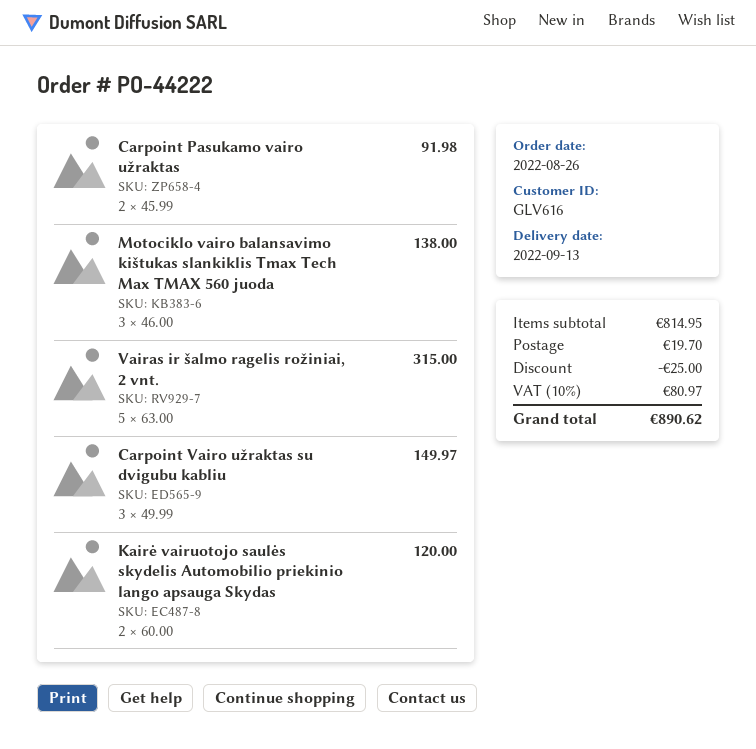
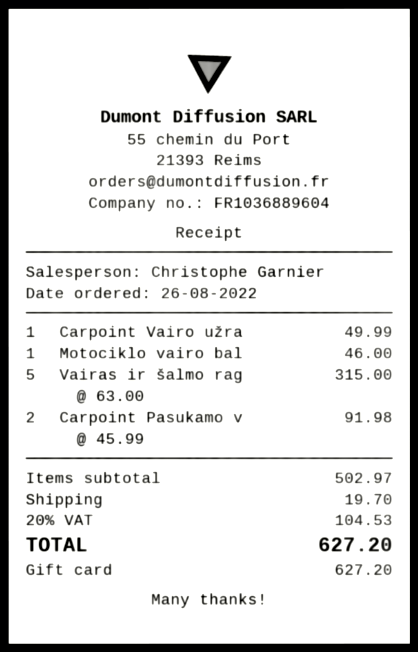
Motociklo vairo balansavimo kištukas slankiklis Tmax Tech Max TMAX 560 juoda: 3 x 46.00 = 138.00 -> 1 x 46.00 = 46.00
Carpoint Vairo užraktas su dvigubu kabliu: 3 x 49.99 = 149.97 -> 1 x 49.99 = 49.99
Kairė vairuotojo saulės skydelis Automobilio priekinio lango apsauga Skydas: 2 x 60.00 = 120.00 -> none
subtotal: 814.95 -> 502.97
discount: 25.00 -> none
tax: 10% = 80.97 -> 20% = 104.53
total: 890.62 -> 627.20

